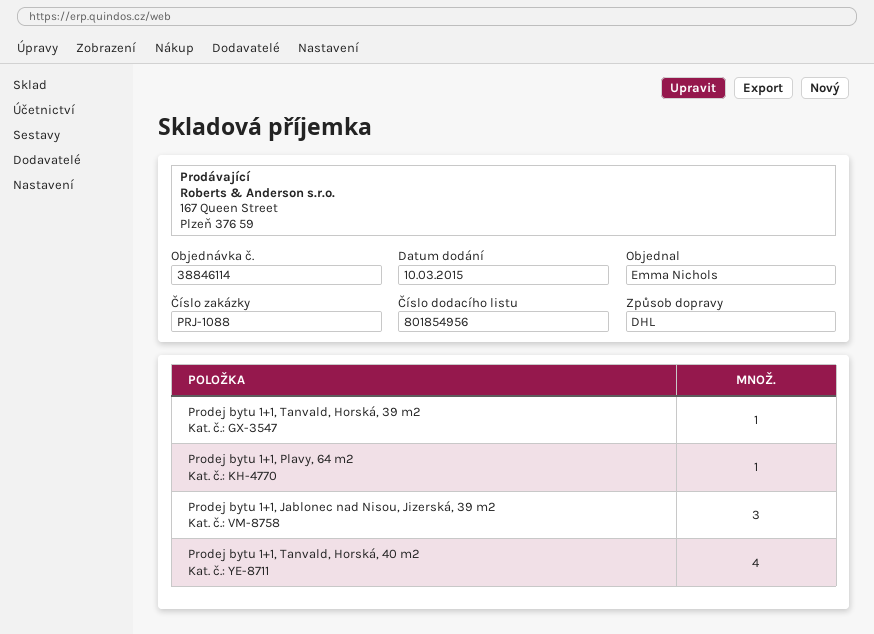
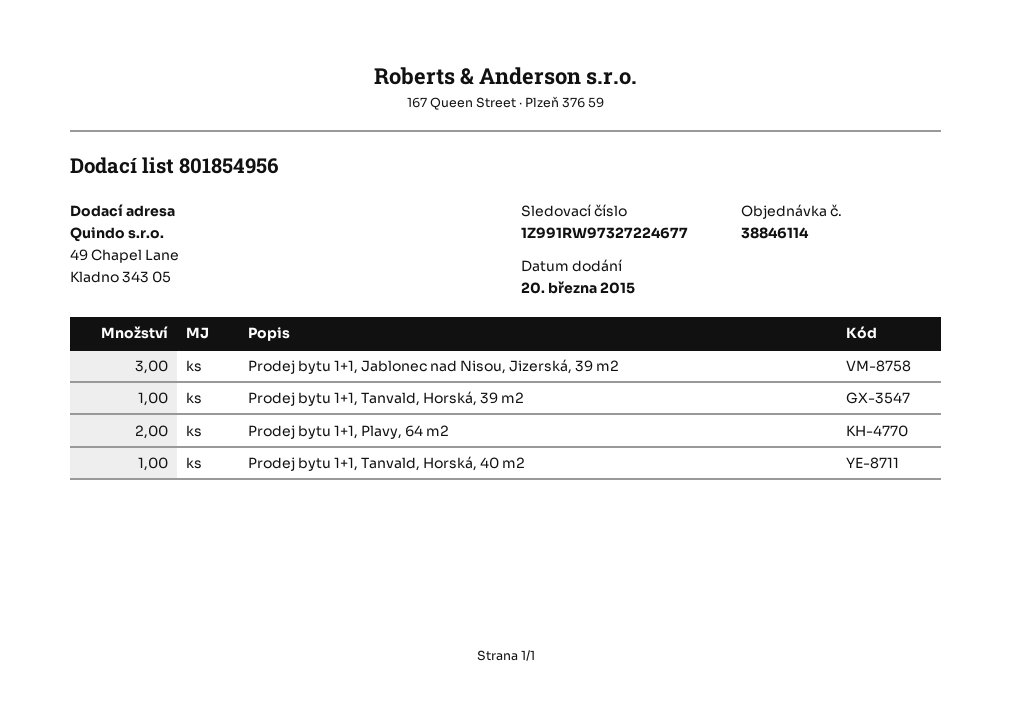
delivery date: 2015-03-10 -> 2015-03-20
Prodej bytu 1+1, Plavy, 64 m2: 1 -> 2
Prodej bytu 1+1, Tanvald, Horská, 40 m2: 4 -> 1

